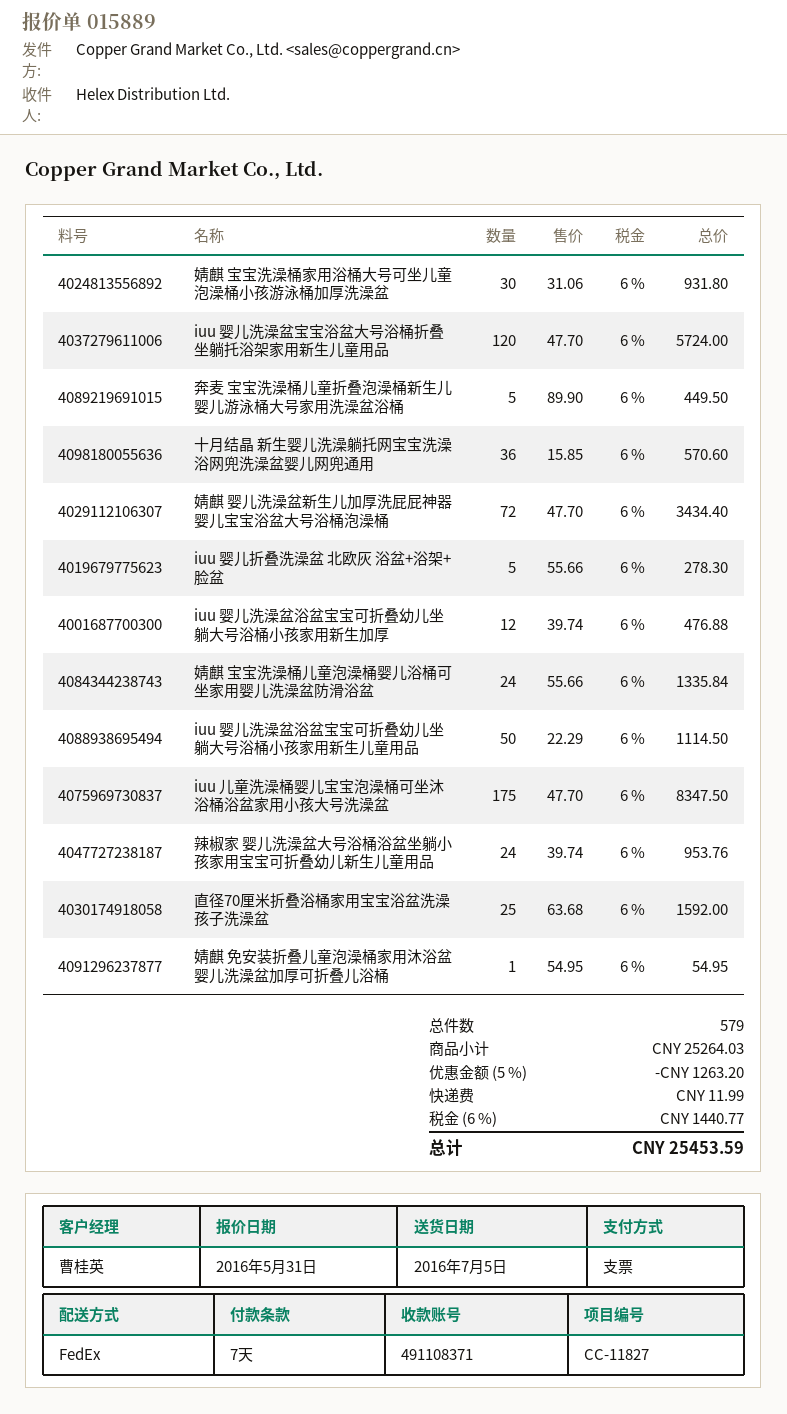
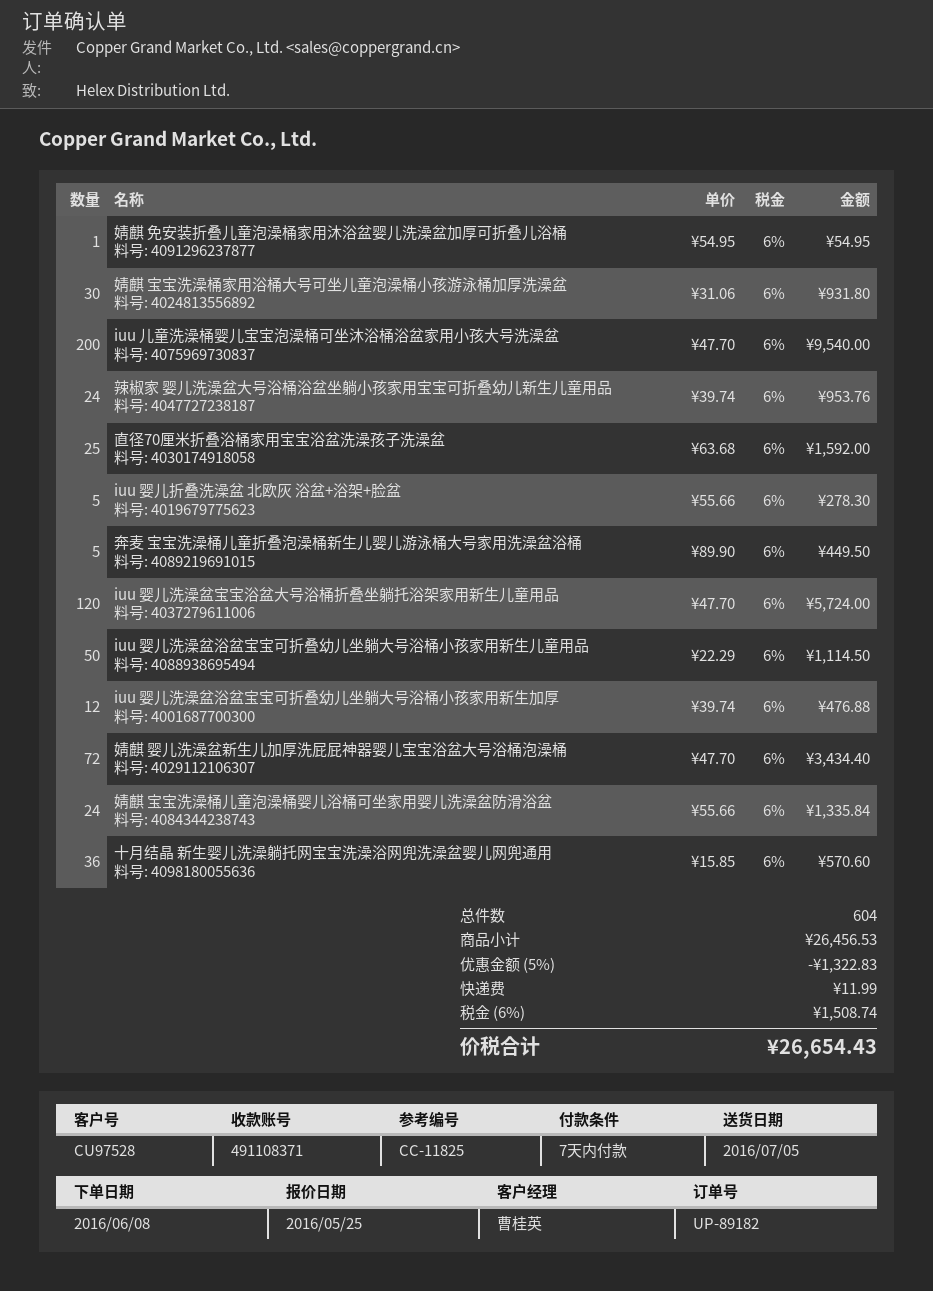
quote date: 2016-05-31 -> 2016-05-25
reference: CC-11827 -> CC-11825
iuu 儿童洗澡桶婴儿宝宝泡澡桶可坐沐浴桶浴盆家用小孩大号洗澡盆: 175 x 47.70 = 8347.50 -> 200 x 47.70 = 9540.00
total quantity: 579 -> 604
subtotal: 25264.03 -> 26456.53
discount: 5% = 1263.20 -> 5% = 1322.83
tax: 6% = 1440.77 -> 6% = 1508.74
total: 25453.59 -> 26654.43

